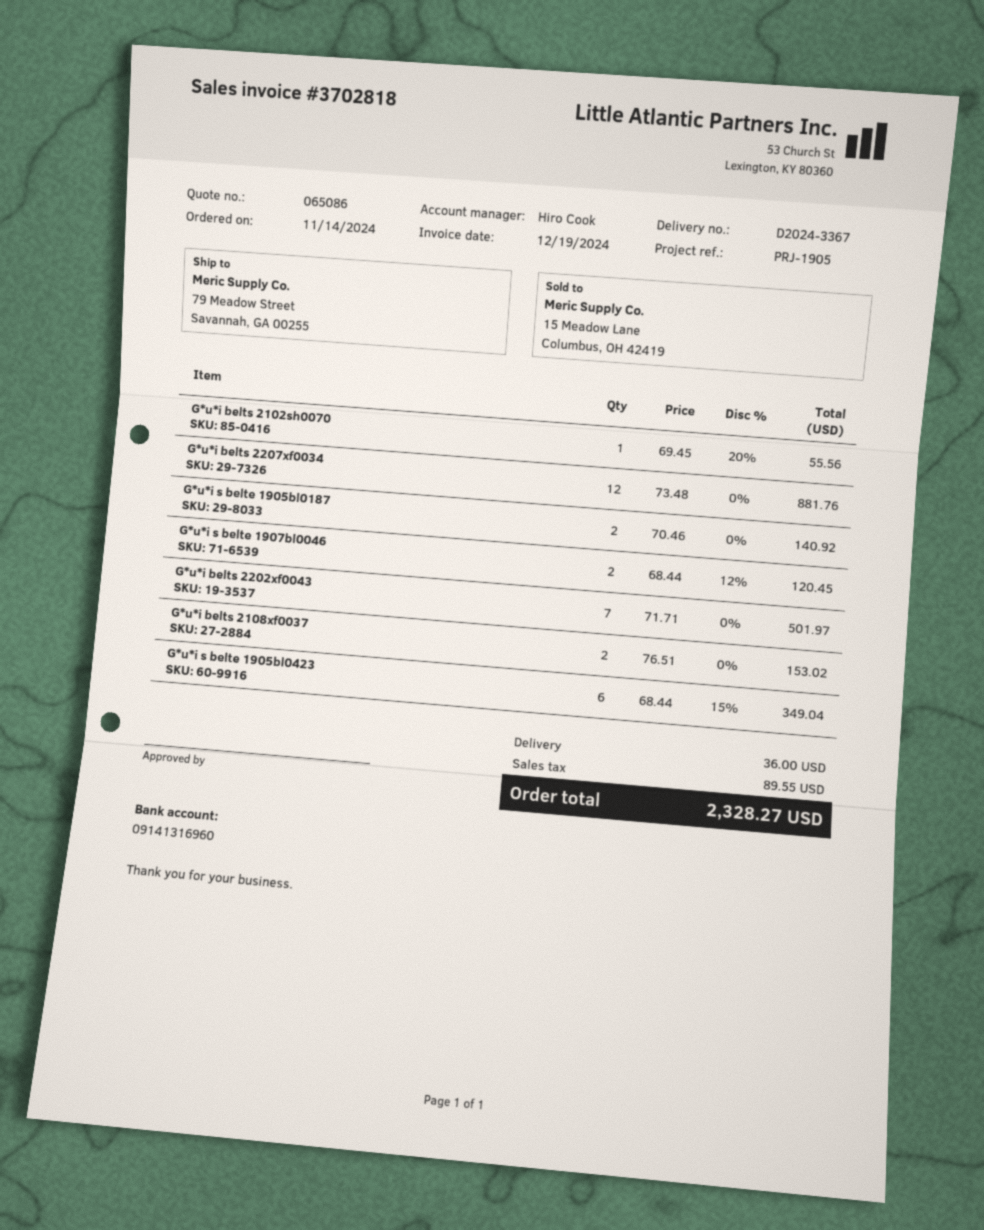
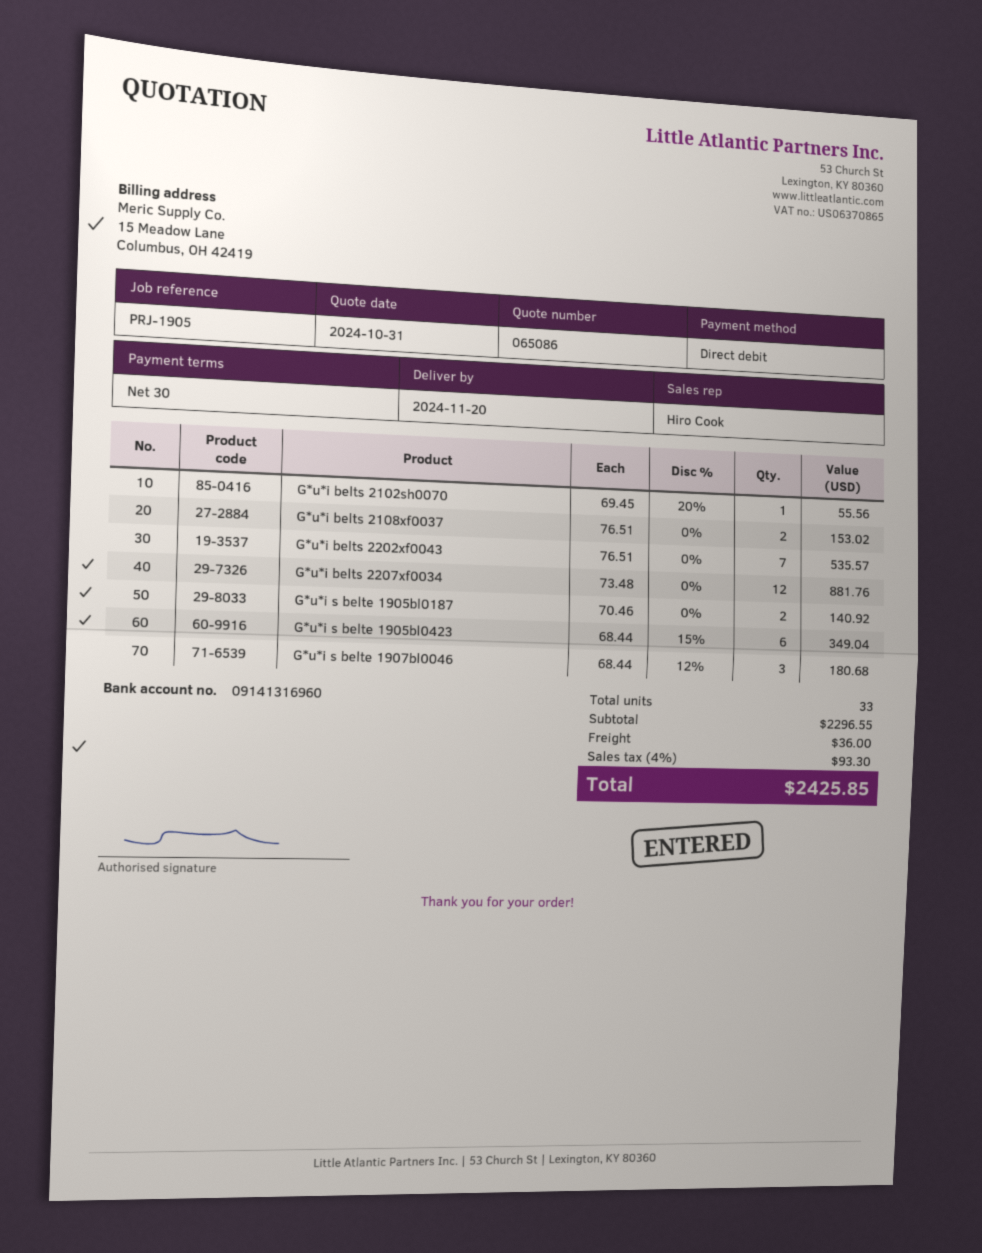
G*u*i s belte 1907bl0046: 2 x 68.44 - 12% = 120.45 -> 3 x 68.44 - 12% = 180.68
G*u*i belts 2202xf0043: 7 x 71.71 = 501.97 -> 7 x 76.51 = 535.57
tax: 89.55 -> 93.30
total: 2328.27 -> 2425.85

